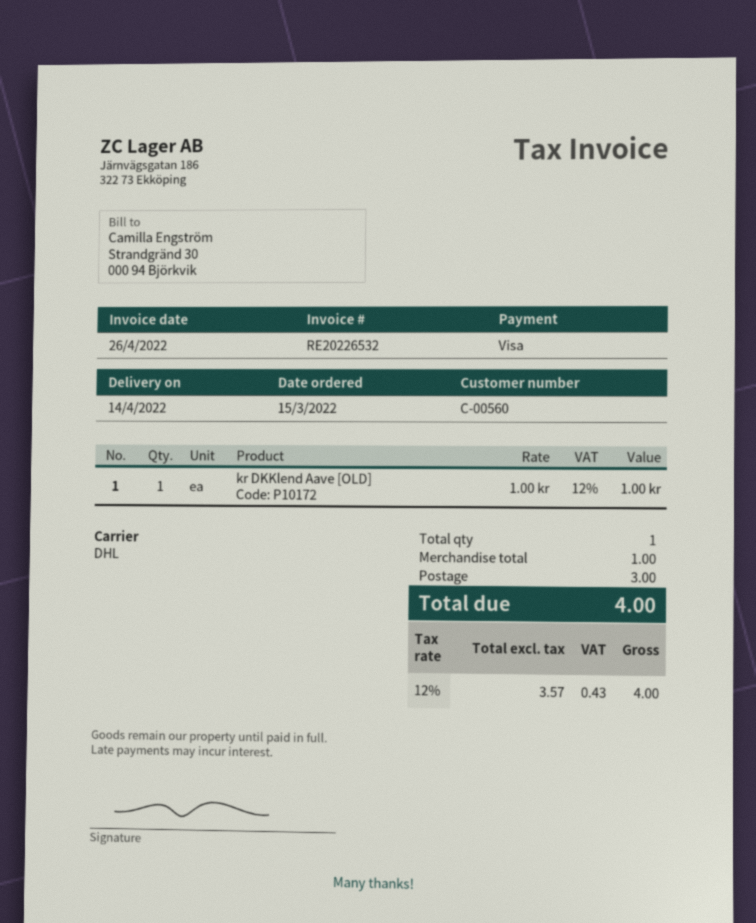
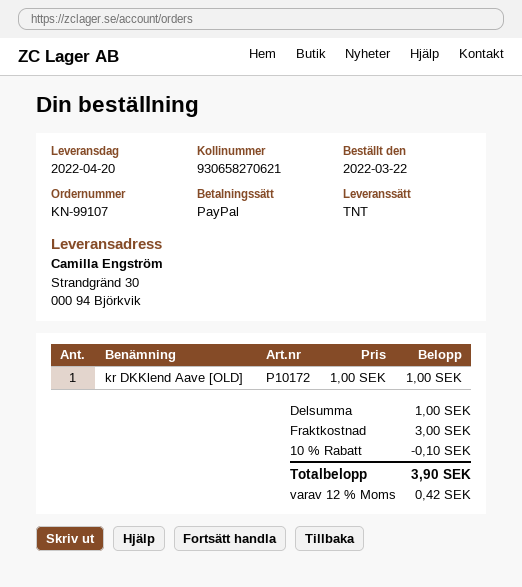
order date: 2022-03-15 -> 2022-03-22
delivery date: 2022-04-14 -> 2022-04-20
payment method: Visa -> PayPal
shipping method: DHL -> TNT
discount: none -> 10% = 0.10
tax: 12% = 0.43 -> 12% = 0.42
total: 4.00 -> 3.90

